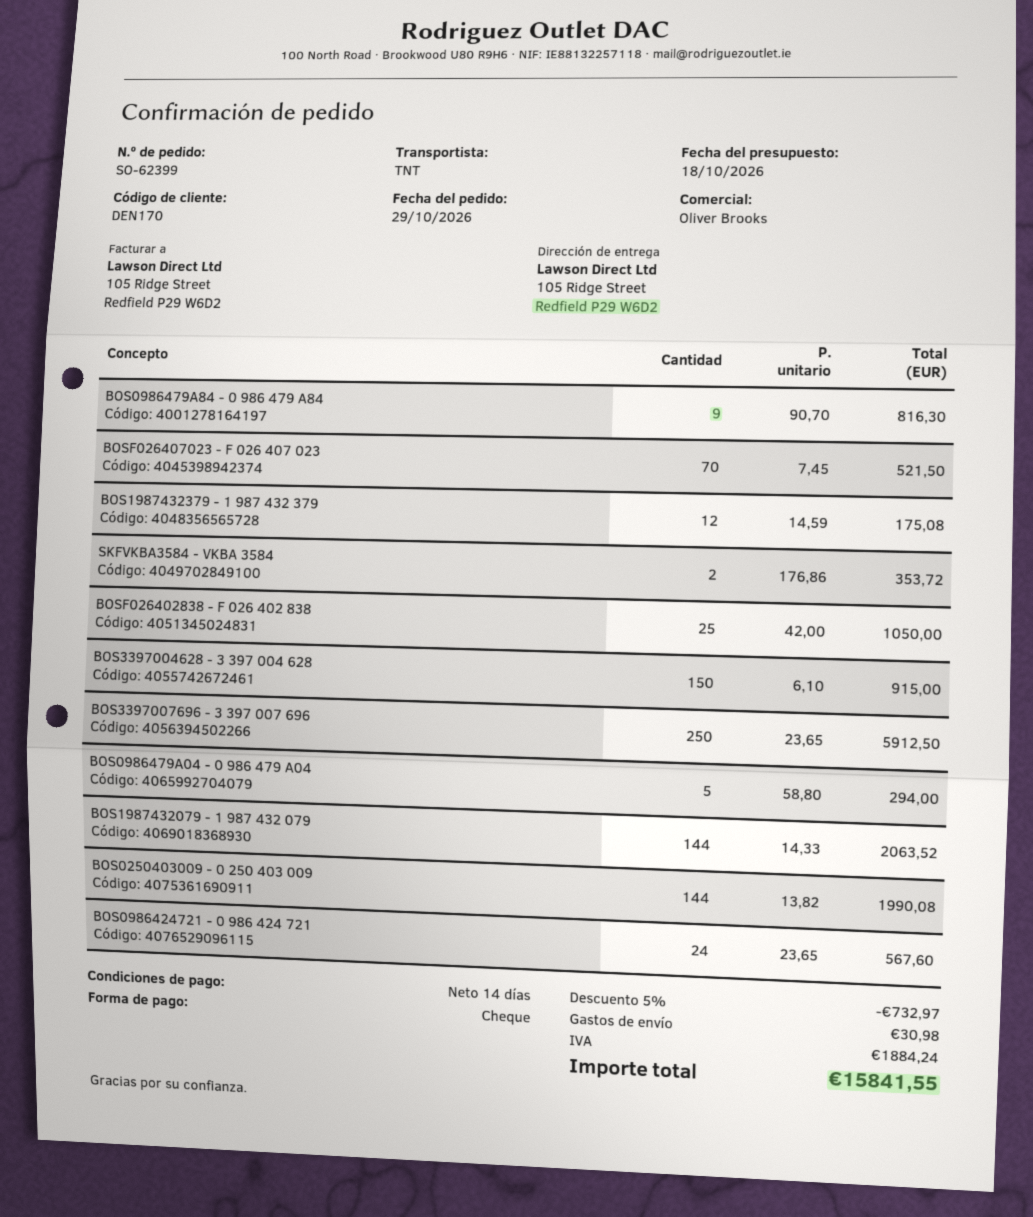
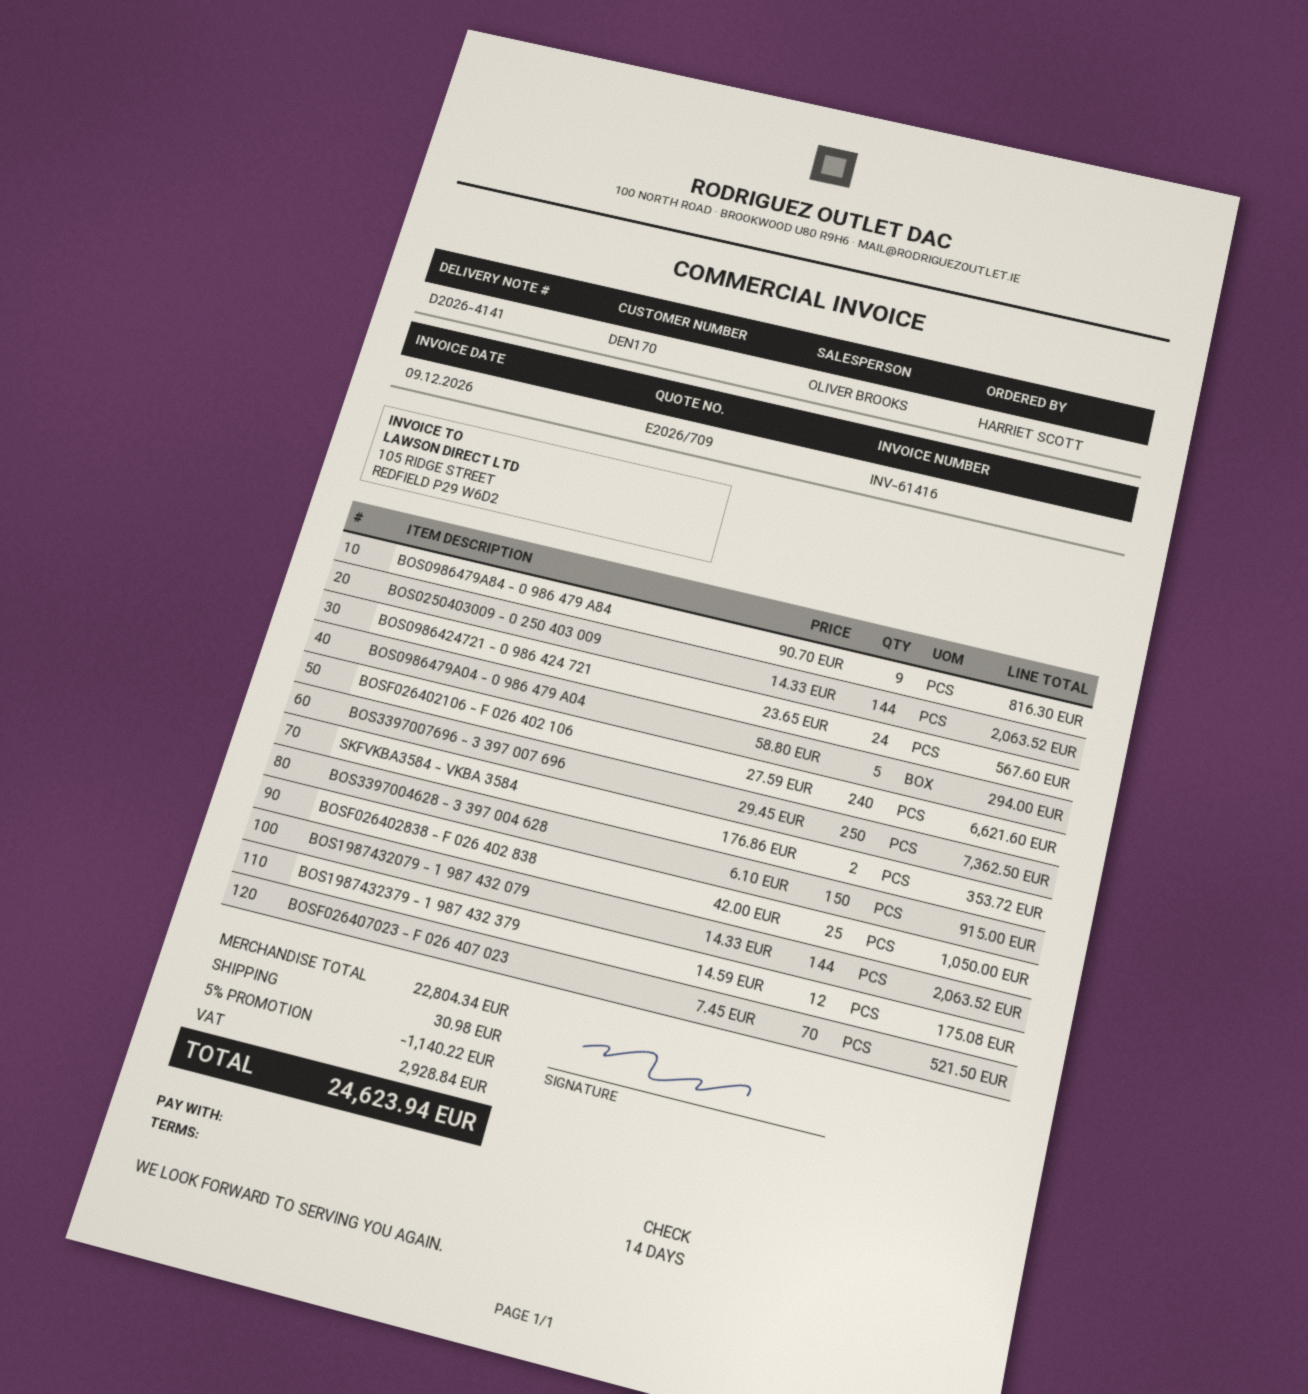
BOS3397007696 - 3 397 007 696: 250 x 23.65 = 5912.50 -> 250 x 29.45 = 7362.50
BOS0250403009 - 0 250 403 009: 144 x 13.82 = 1990.08 -> 144 x 14.33 = 2063.52
BOSF026402106 - F 026 402 106: none -> 240 x 27.59 = 6621.60
discount: 5% = 732.97 -> 5% = 1140.22
tax: 1884.24 -> 2928.84
total: 15841.55 -> 24623.94

